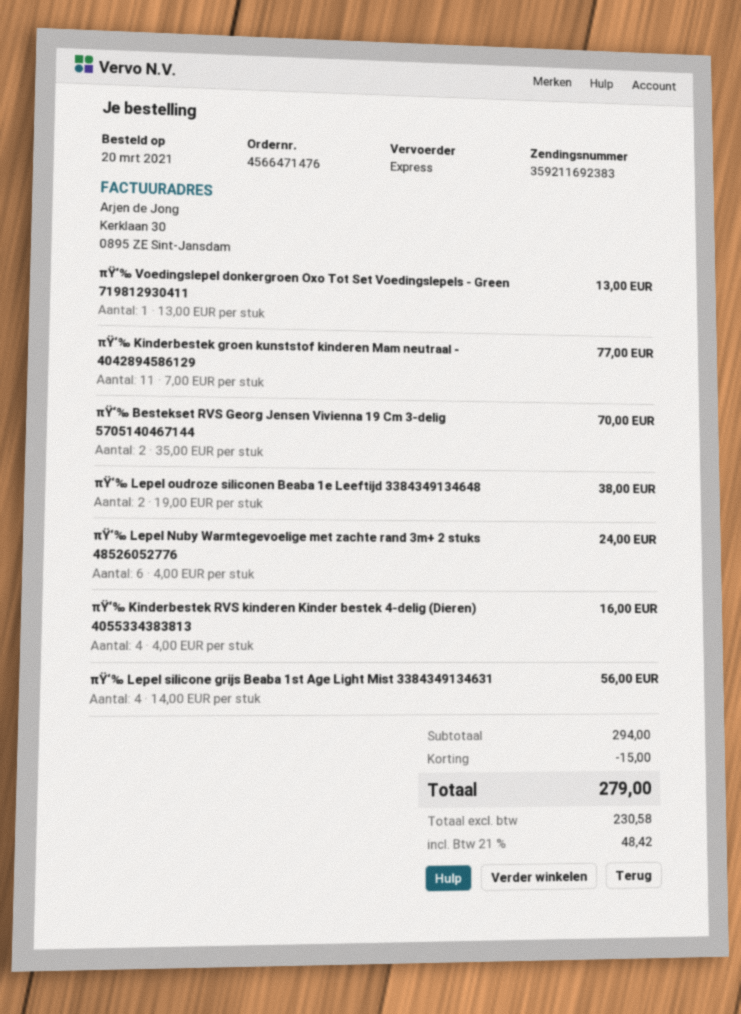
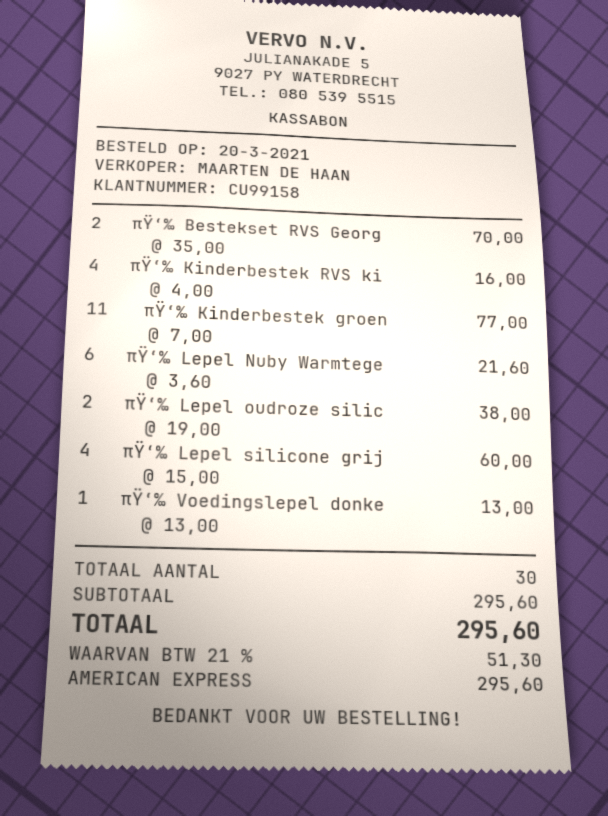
πŸ‘‰ Lepel Nuby Warmtegevoelige met zachte rand 3m+ 2 stuks 48526052776: 6 x 4.00 = 24.00 -> 6 x 3.60 = 21.60
πŸ‘‰ Lepel silicone grijs Beaba 1st Age Light Mist 3384349134631: 4 x 14.00 = 56.00 -> 4 x 15.00 = 60.00
subtotal: 294.00 -> 295.60
discount: 15.00 -> none
tax: 21% = 48.42 -> 21% = 51.30
total: 279.00 -> 295.60

